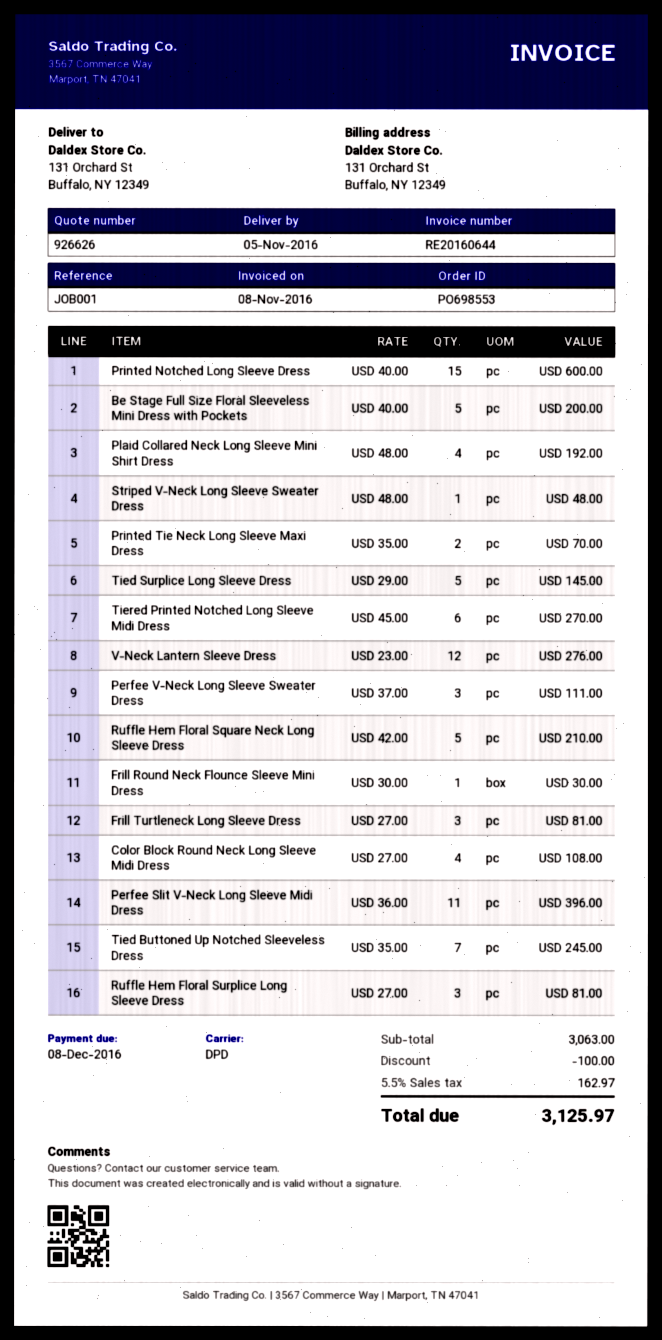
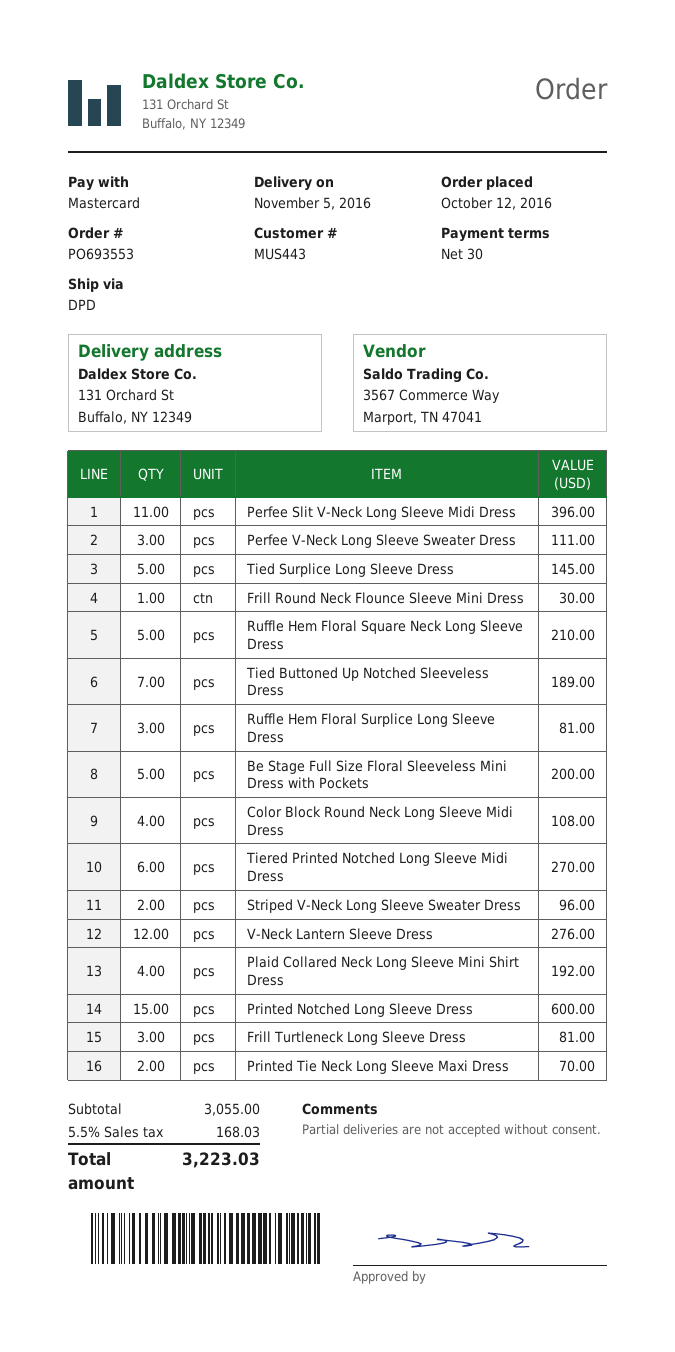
order number: PO698553 -> PO693553
Striped V-Neck Long Sleeve Sweater Dress: 1 for 48.00 -> 2 for 96.00
Tied Buttoned Up Notched Sleeveless Dress: 7 for 245.00 -> 7 for 189.00
subtotal: 3063.00 -> 3055.00
discount: 100.00 -> none
tax: 5.5% = 162.97 -> 5.5% = 168.03
total: 3125.97 -> 3223.03

